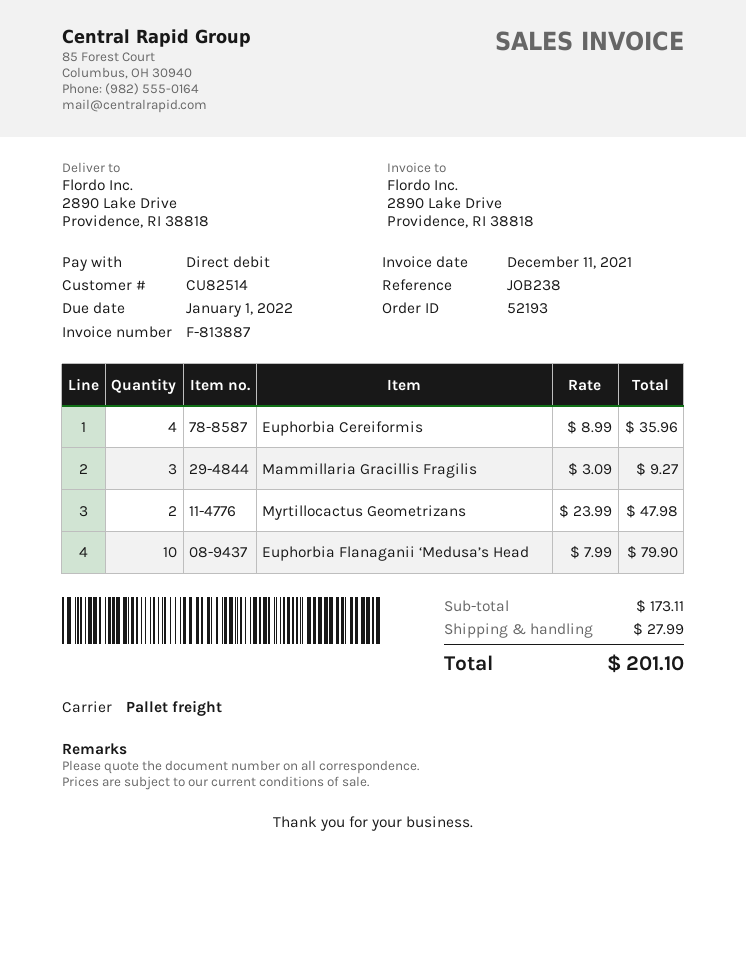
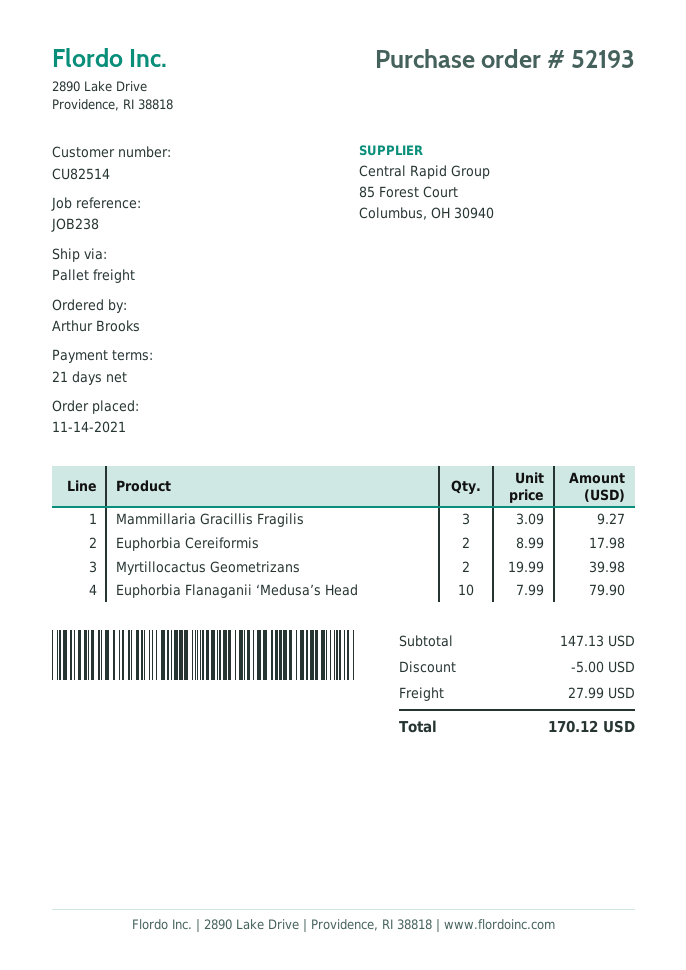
Euphorbia Cereiformis: 4 x 8.99 = 35.96 -> 2 x 8.99 = 17.98
Myrtillocactus Geometrizans: 2 x 23.99 = 47.98 -> 2 x 19.99 = 39.98
subtotal: 173.11 -> 147.13
discount: none -> 5.00
total: 201.10 -> 170.12

